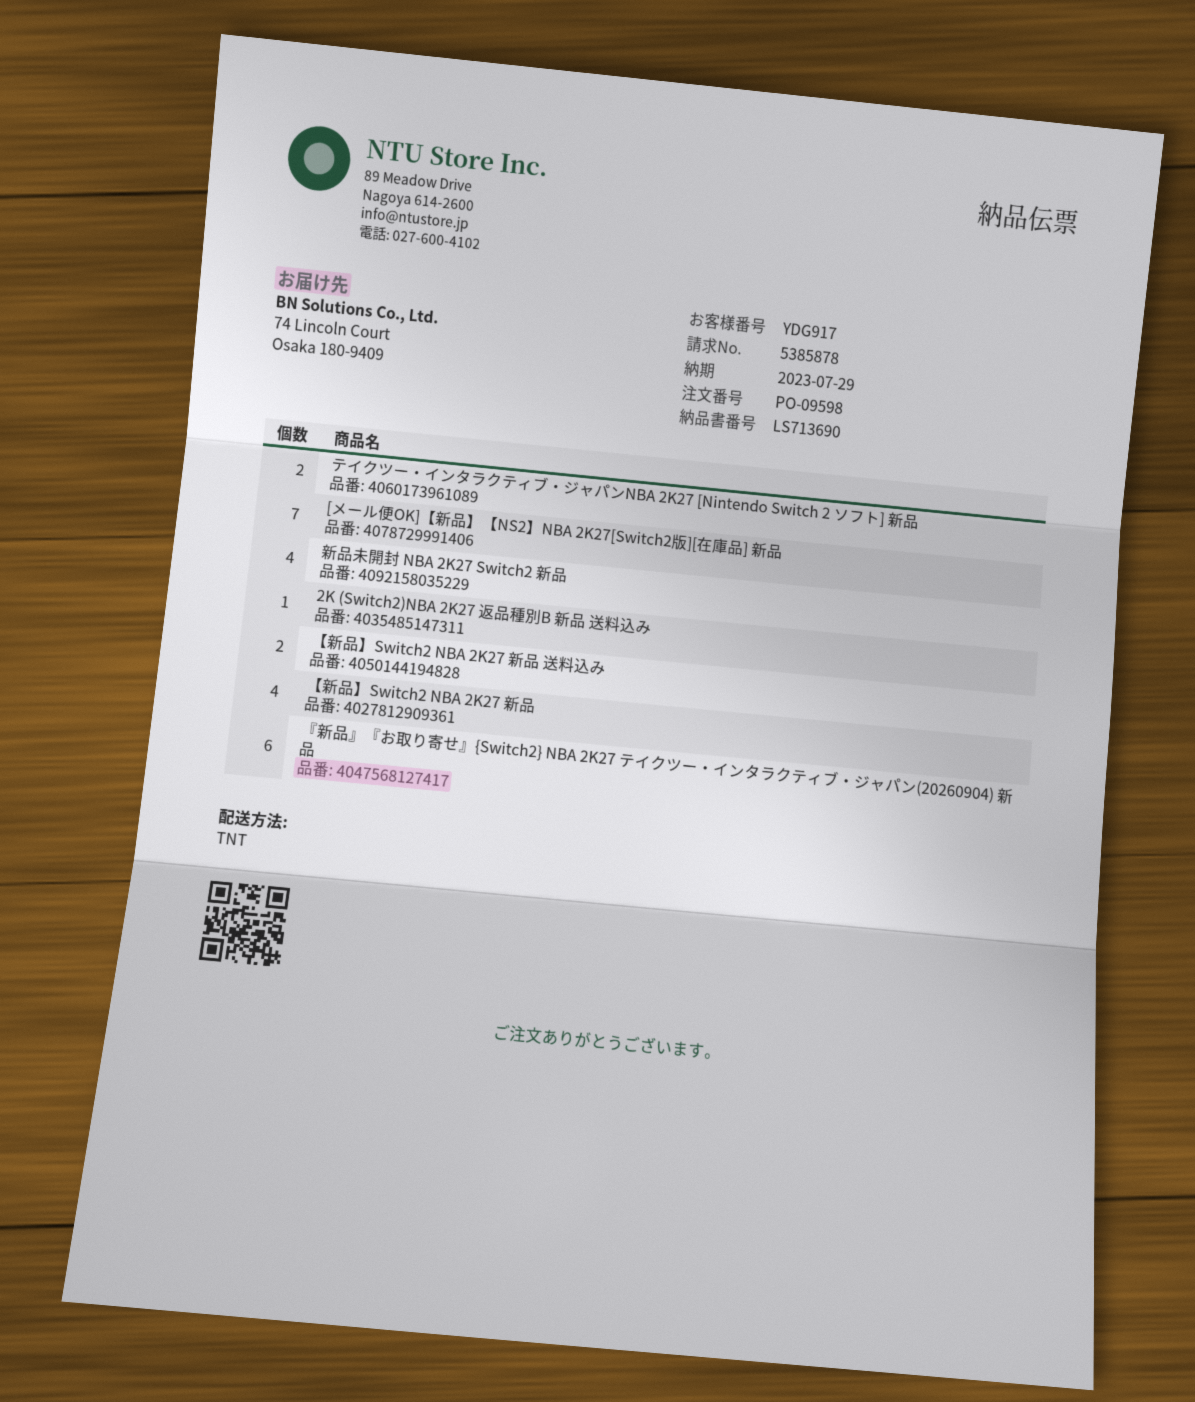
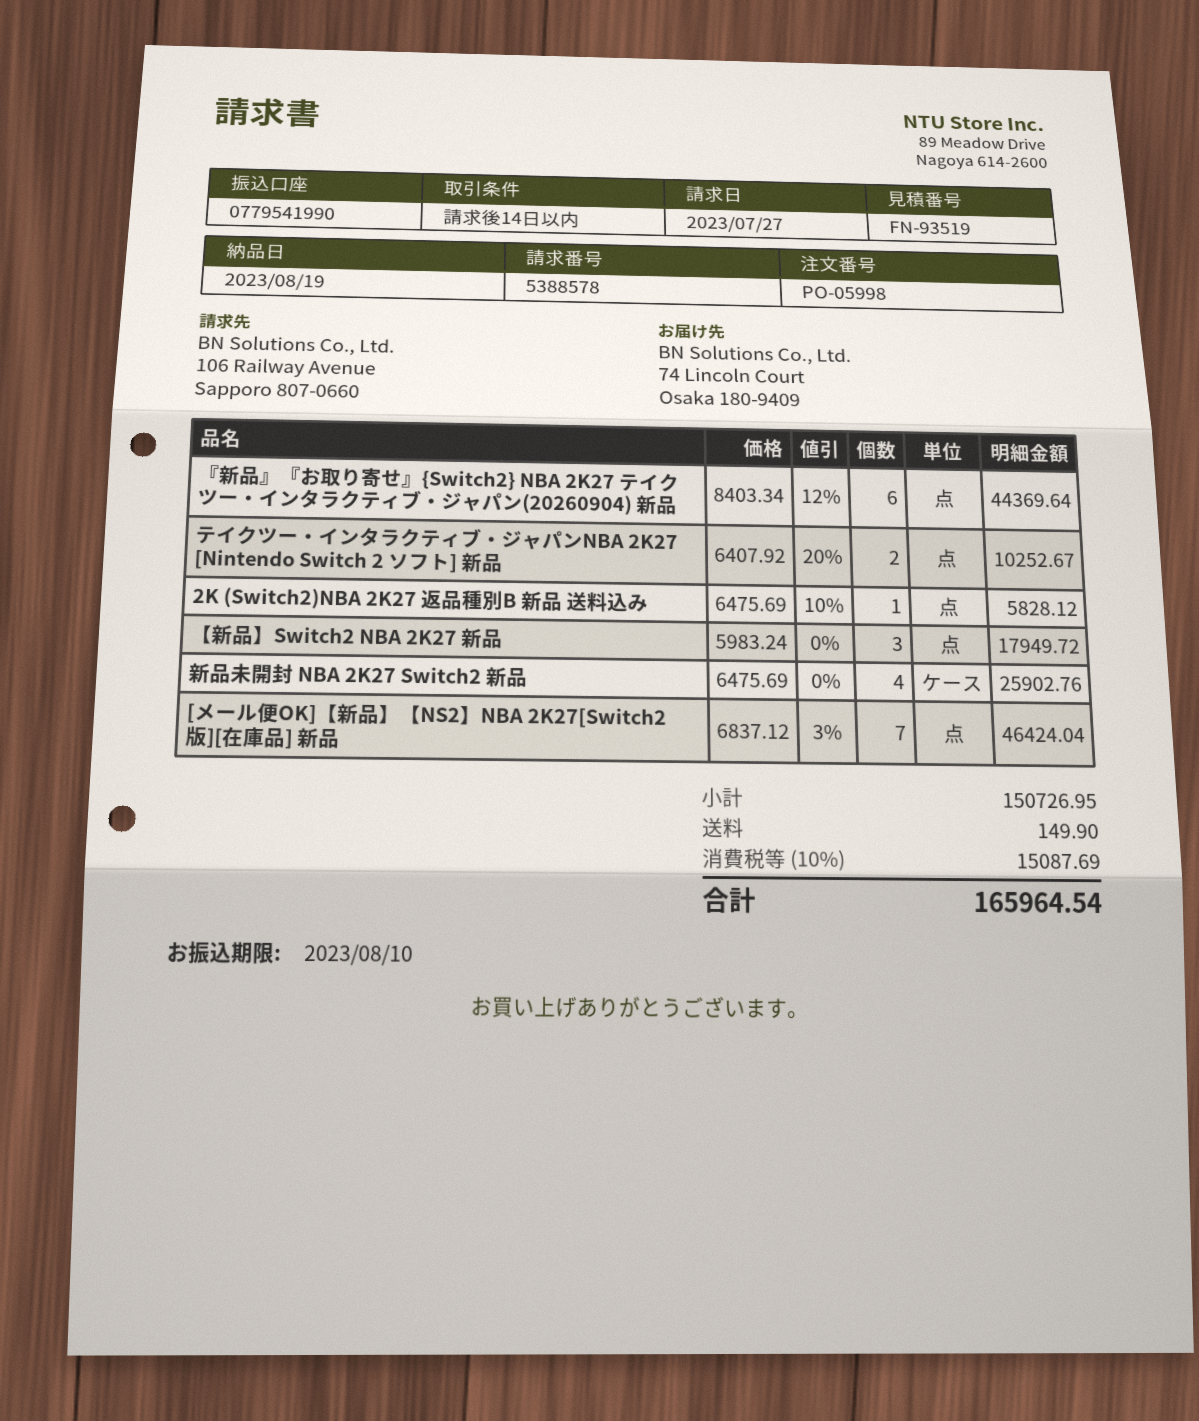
order number: PO-09598 -> PO-05998
delivery date: 2023-07-29 -> 2023-08-19
invoice number: 5385878 -> 5388578
【新品】Switch2 NBA 2K27 新品 送料込み: 2 -> none
【新品】Switch2 NBA 2K27 新品: 4 -> 3

